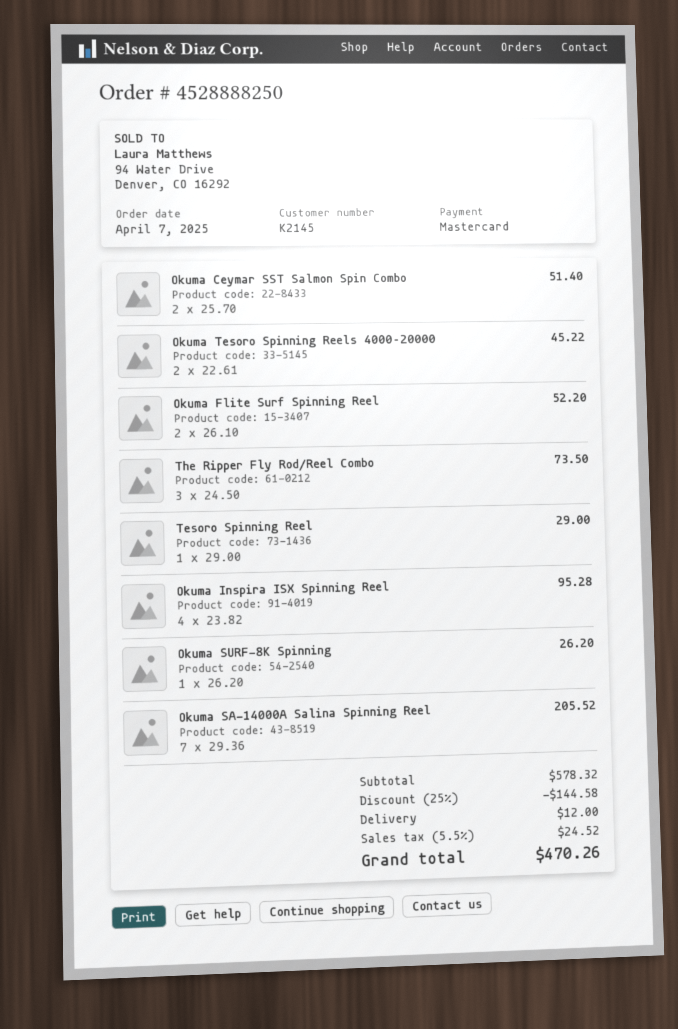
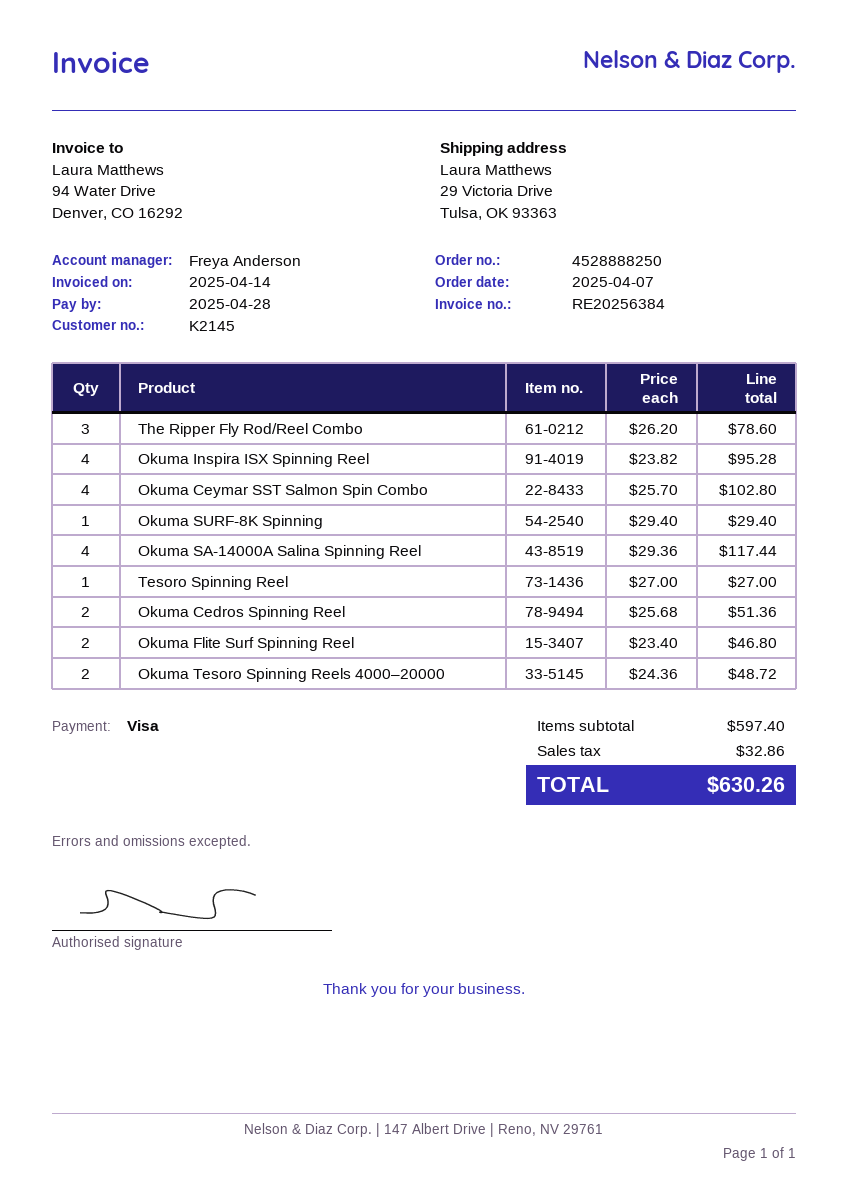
payment method: Mastercard -> Visa
Okuma Ceymar SST Salmon Spin Combo: 2 x 25.70 = 51.40 -> 4 x 25.70 = 102.80
Okuma Tesoro Spinning Reels 4000–20000: 2 x 22.61 = 45.22 -> 2 x 24.36 = 48.72
Okuma Flite Surf Spinning Reel: 2 x 26.10 = 52.20 -> 2 x 23.40 = 46.80
The Ripper Fly Rod/Reel Combo: 3 x 24.50 = 73.50 -> 3 x 26.20 = 78.60
Tesoro Spinning Reel: 1 x 29.00 = 29.00 -> 1 x 27.00 = 27.00
Okuma SURF-8K Spinning: 1 x 26.20 = 26.20 -> 1 x 29.40 = 29.40
Okuma SA-14000A Salina Spinning Reel: 7 x 29.36 = 205.52 -> 4 x 29.36 = 117.44
Okuma Cedros Spinning Reel: none -> 2 x 25.68 = 51.36
subtotal: 578.32 -> 597.40
discount: 25% = 144.58 -> none
shipping: 12.00 -> none
tax: 24.52 -> 32.86
total: 470.26 -> 630.26

